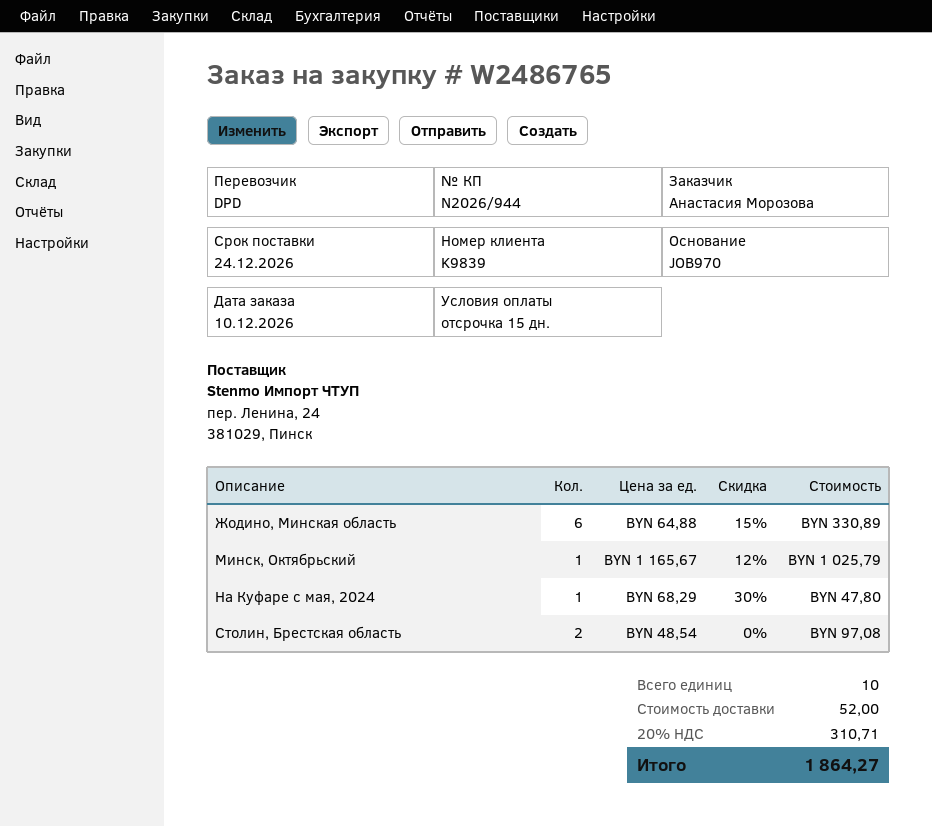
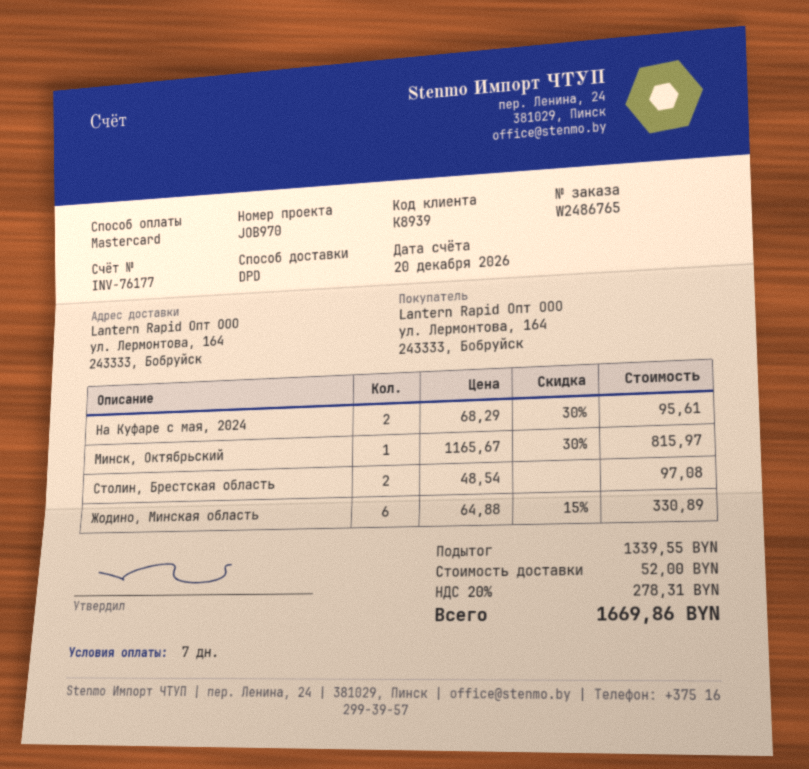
payment terms: 15 days -> 7 days
customer number: K9839 -> K8939
Минск, Октябрьский: 1 x 1165.67 - 12% = 1025.79 -> 1 x 1165.67 - 30% = 815.97
На Куфаре с мая, 2024: 1 x 68.29 - 30% = 47.80 -> 2 x 68.29 - 30% = 95.61
tax: 20% = 310.71 -> 20% = 278.31
total: 1864.27 -> 1669.86

